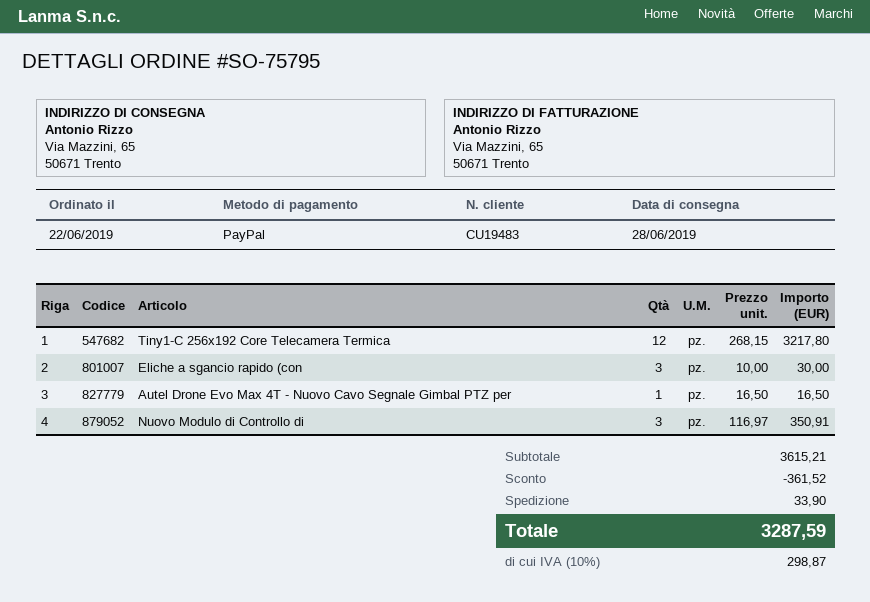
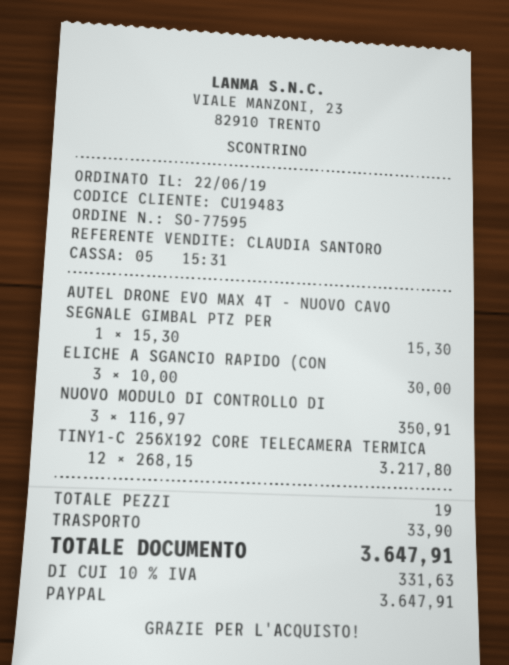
order number: SO-75795 -> SO-77595
Autel Drone Evo Max 4T - Nuovo Cavo Segnale Gimbal PTZ per: 1 x 16.50 = 16.50 -> 1 x 15.30 = 15.30
discount: 361.52 -> none
tax: 10% = 298.87 -> 10% = 331.63
total: 3287.59 -> 3647.91

